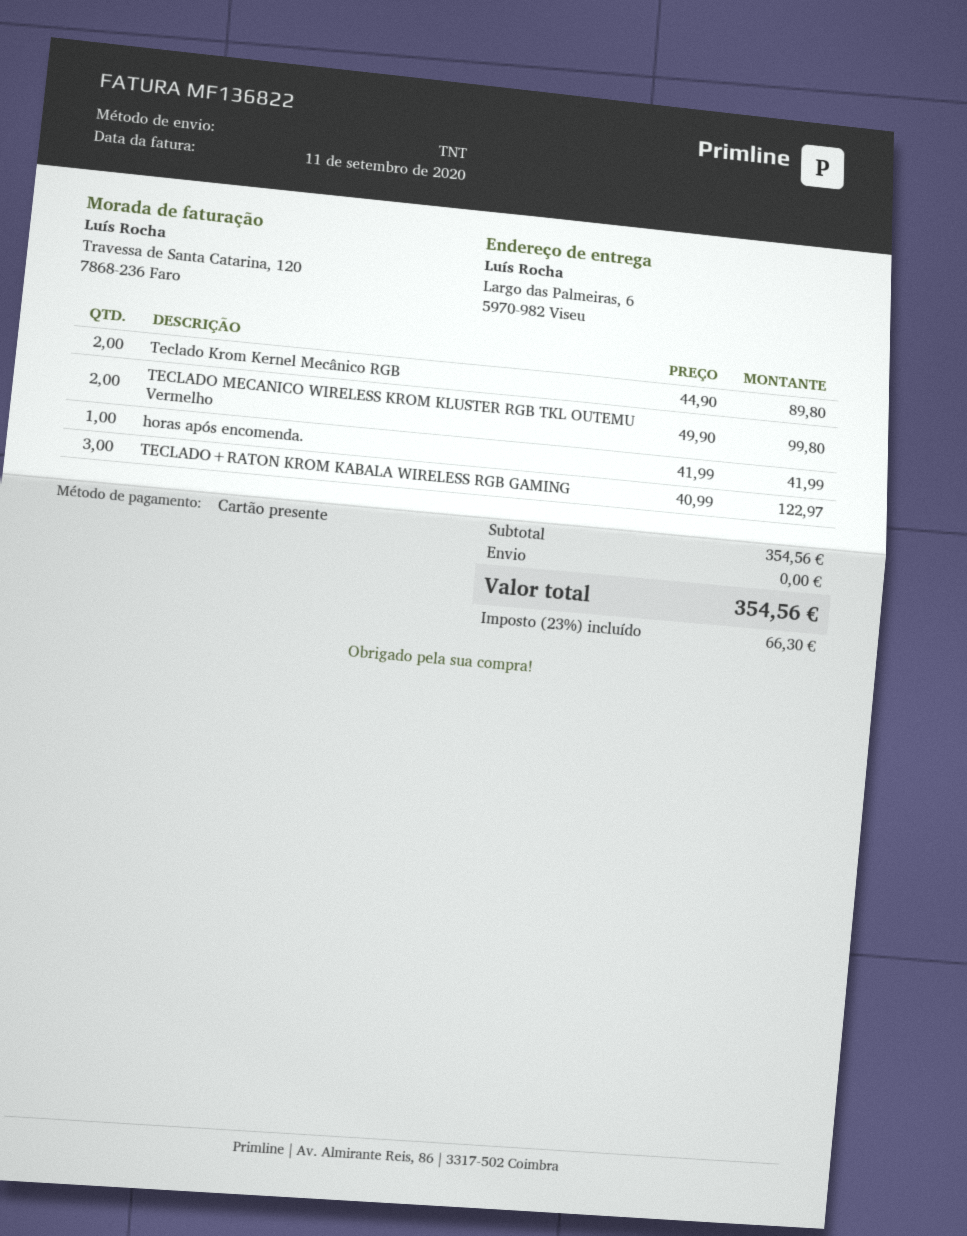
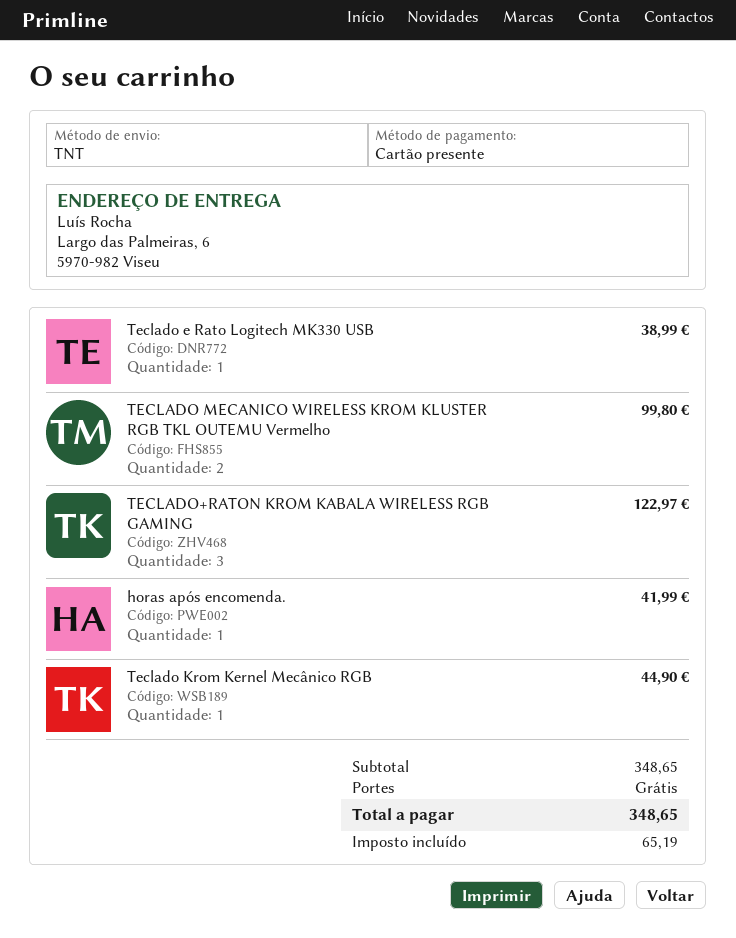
Teclado Krom Kernel Mecânico RGB: 2 for 89.80 -> 1 for 44.90
Teclado e Rato Logitech MK330 USB: none -> 1 for 38.99
subtotal: 354.56 -> 348.65
tax: 66.30 -> 65.19
total: 354.56 -> 348.65

